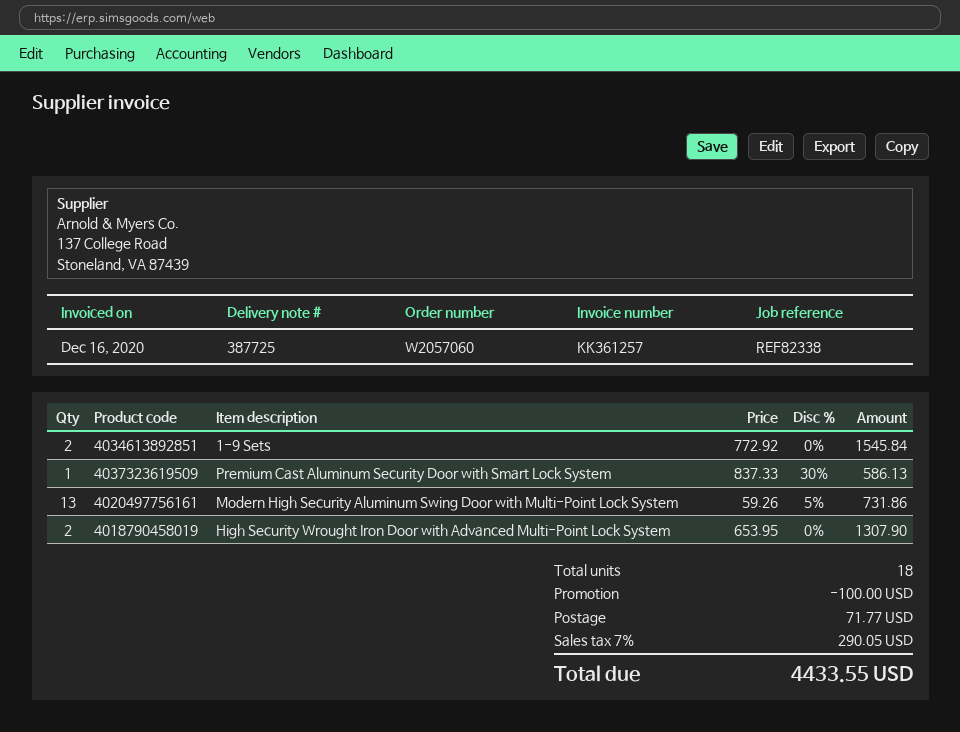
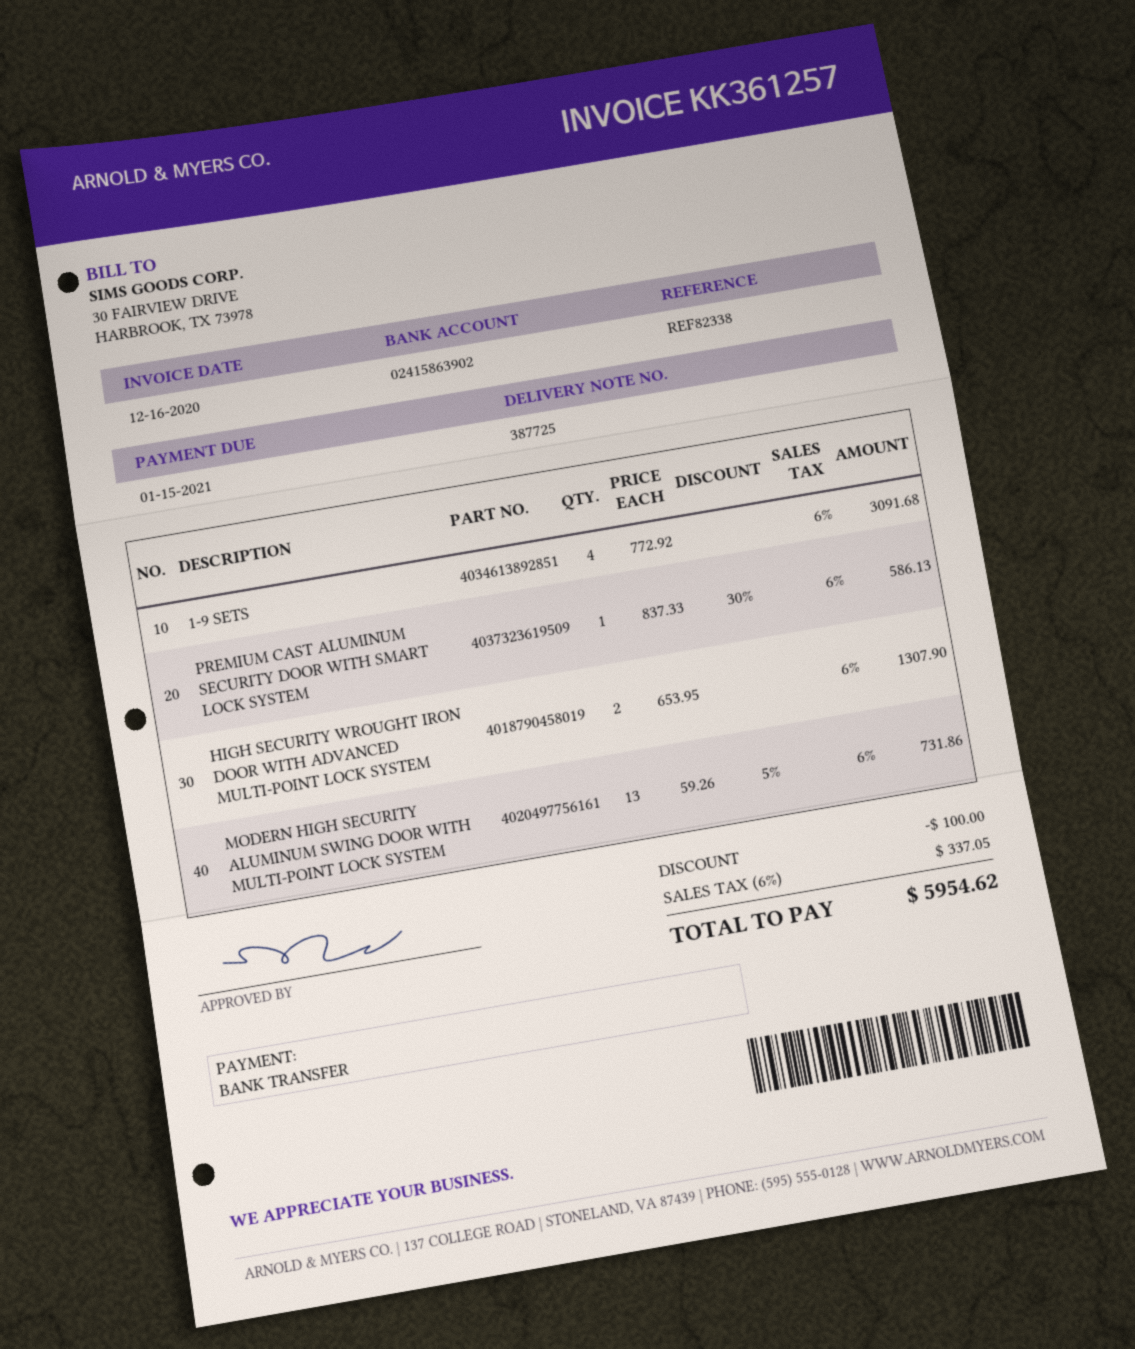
1-9 Sets: 2 x 772.92 = 1545.84 -> 4 x 772.92 = 3091.68
shipping: 71.77 -> none
tax: 7% = 290.05 -> 6% = 337.05
total: 4433.55 -> 5954.62

